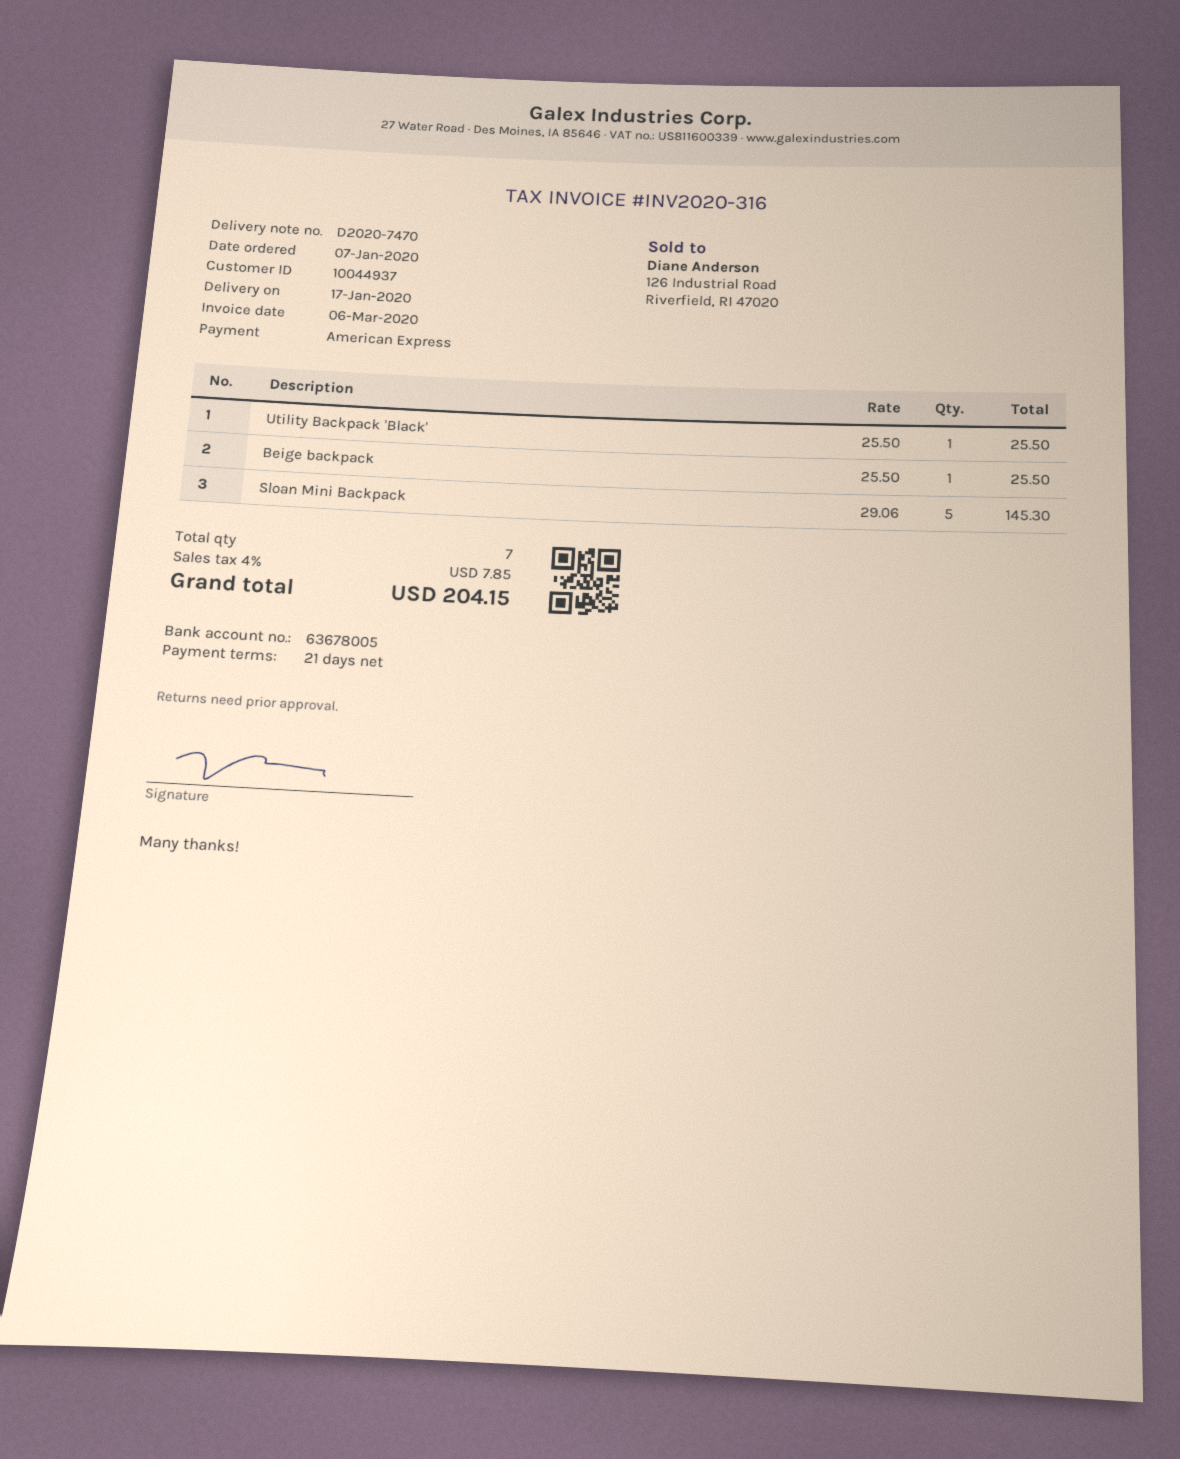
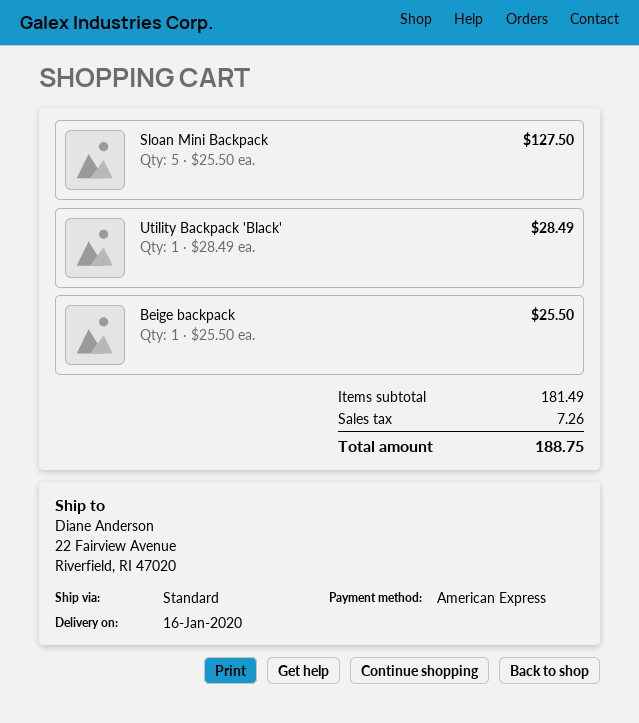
delivery date: 2020-01-17 -> 2020-01-16
Utility Backpack 'Black': 1 x 25.50 = 25.50 -> 1 x 28.49 = 28.49
Sloan Mini Backpack: 5 x 29.06 = 145.30 -> 5 x 25.50 = 127.50
tax: 7.85 -> 7.26
total: 204.15 -> 188.75

